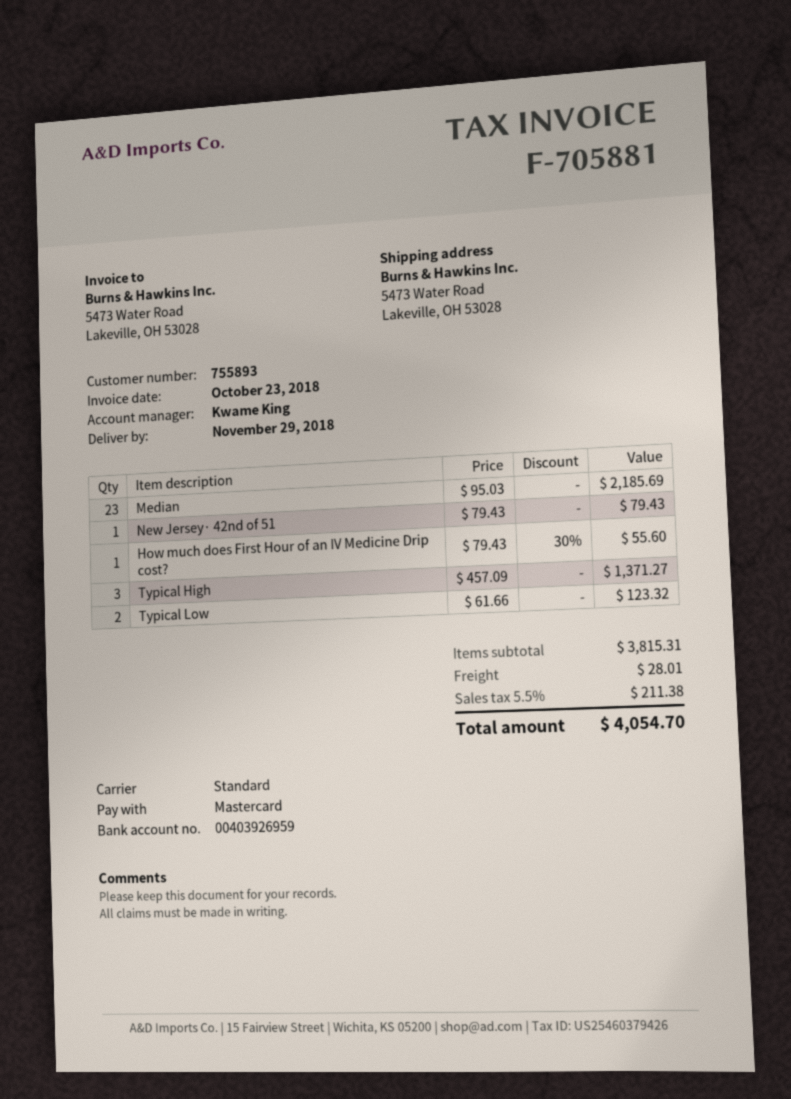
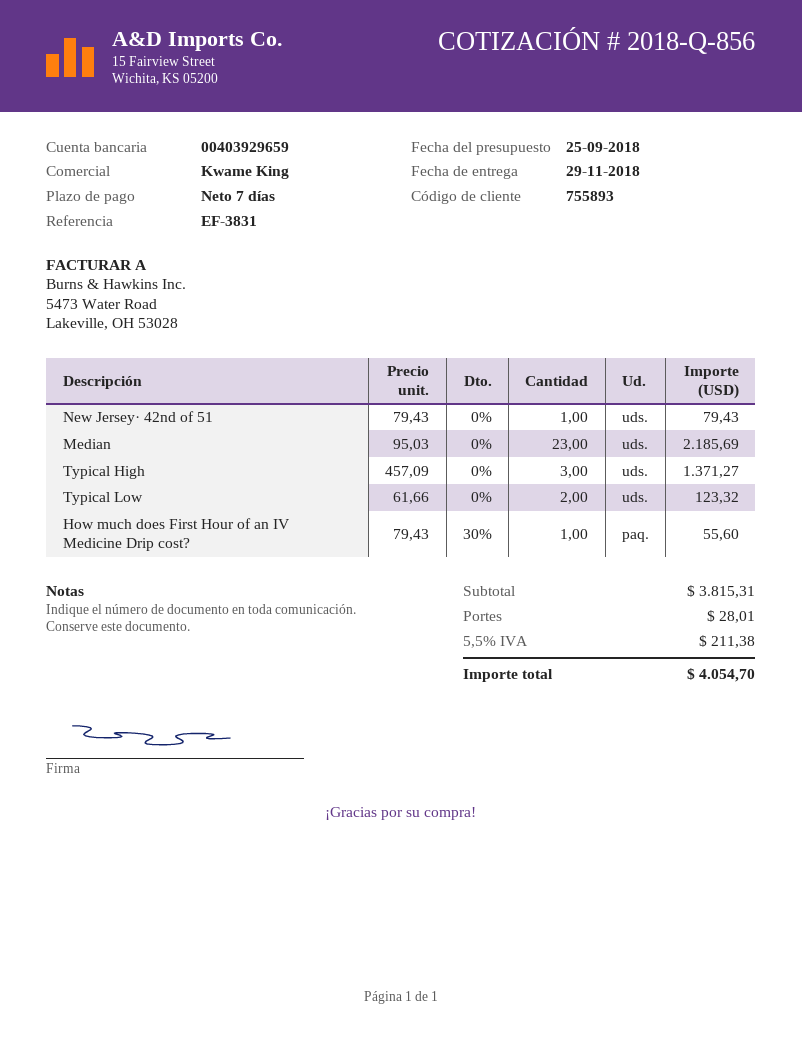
bank account: 00403926959 -> 00403929659

